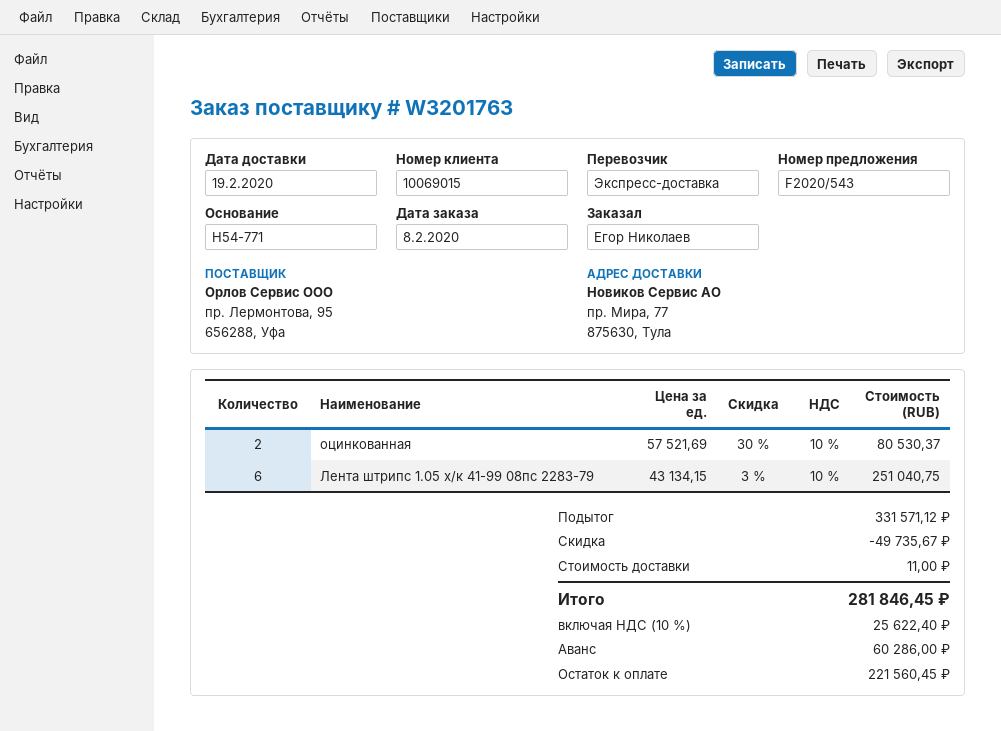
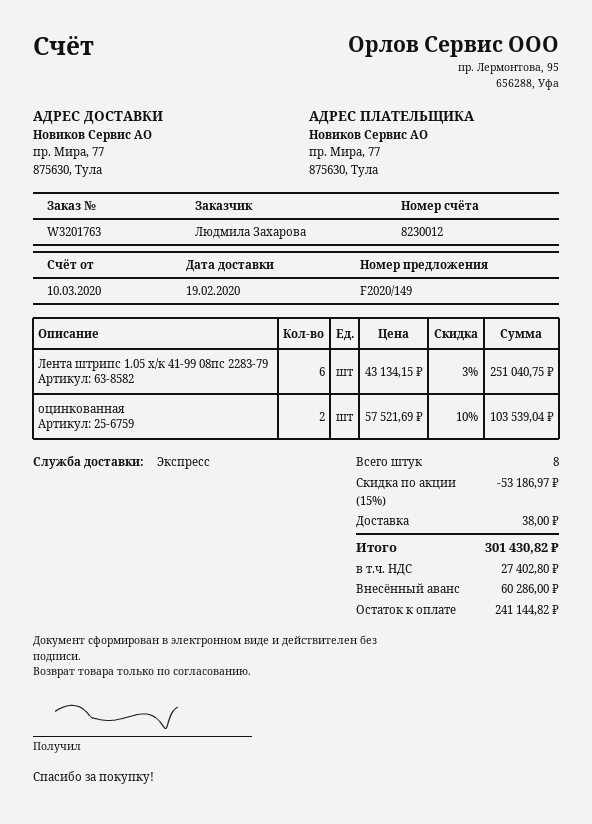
quote number: F2020/543 -> F2020/149
ordered by: Егор Николаев -> Людмила Захарова
оцинкованная: 2 x 57521.69 - 30% = 80530.37 -> 2 x 57521.69 - 10% = 103539.04
discount: 49735.67 -> 53186.97
shipping: 11.00 -> 38.00
tax: 25622.40 -> 27402.80
total: 281846.45 -> 301430.82
balance: 221560.45 -> 241144.82

